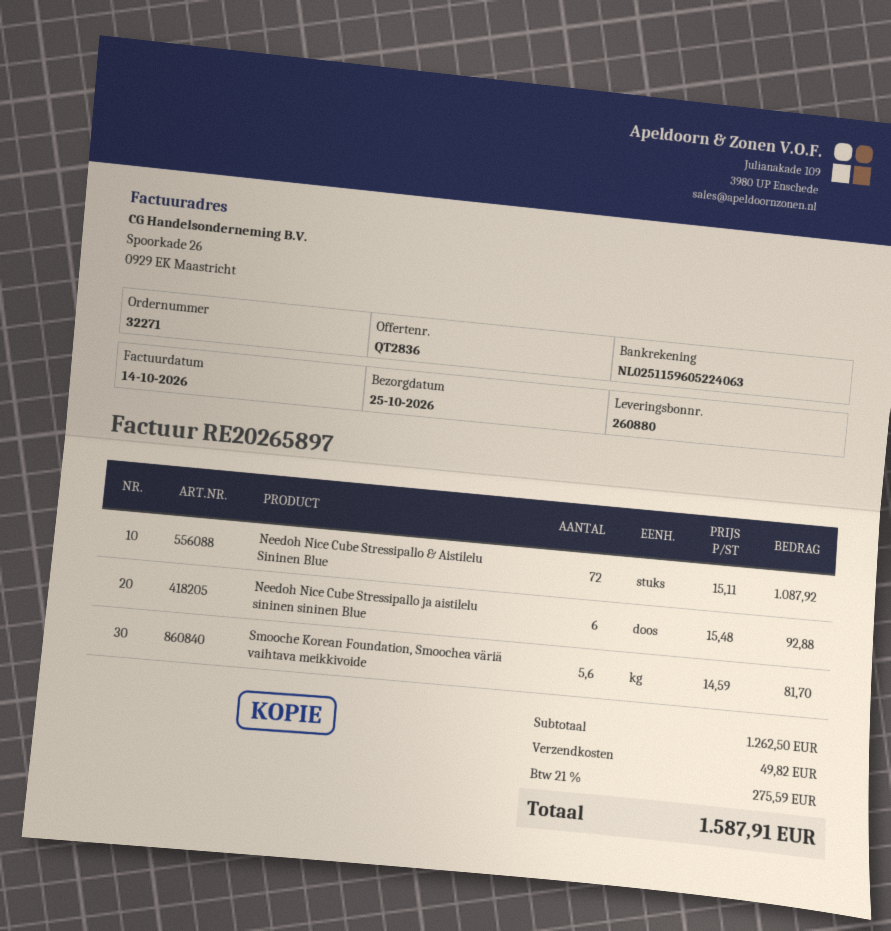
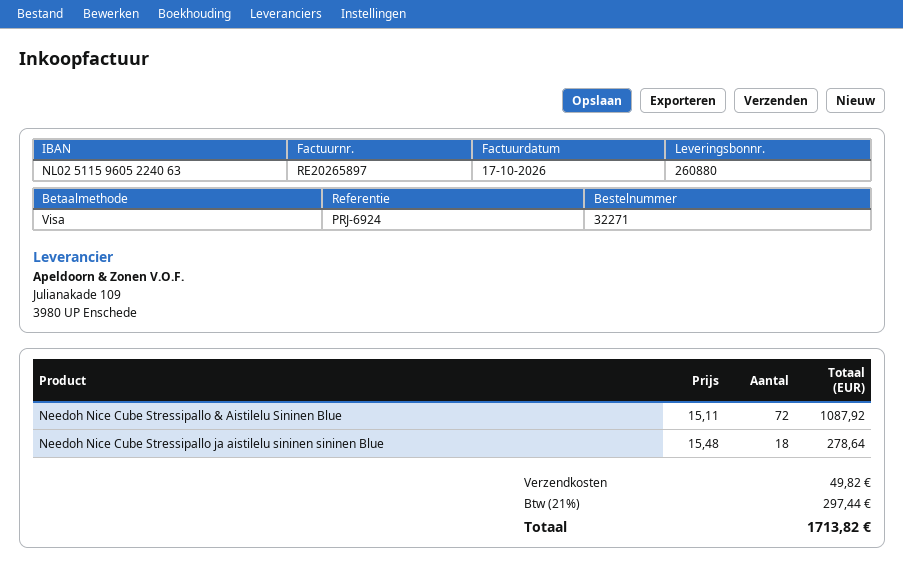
invoice date: 2026-10-14 -> 2026-10-17
Needoh Nice Cube Stressipallo ja aistilelu sininen sininen Blue: 6 x 15.48 = 92.88 -> 18 x 15.48 = 278.64
Smooche Korean Foundation, Smoochea väriä vaihtava meikkivoide: 5.6 x 14.59 = 81.70 -> none
tax: 21% = 275.59 -> 21% = 297.44
total: 1587.91 -> 1713.82

